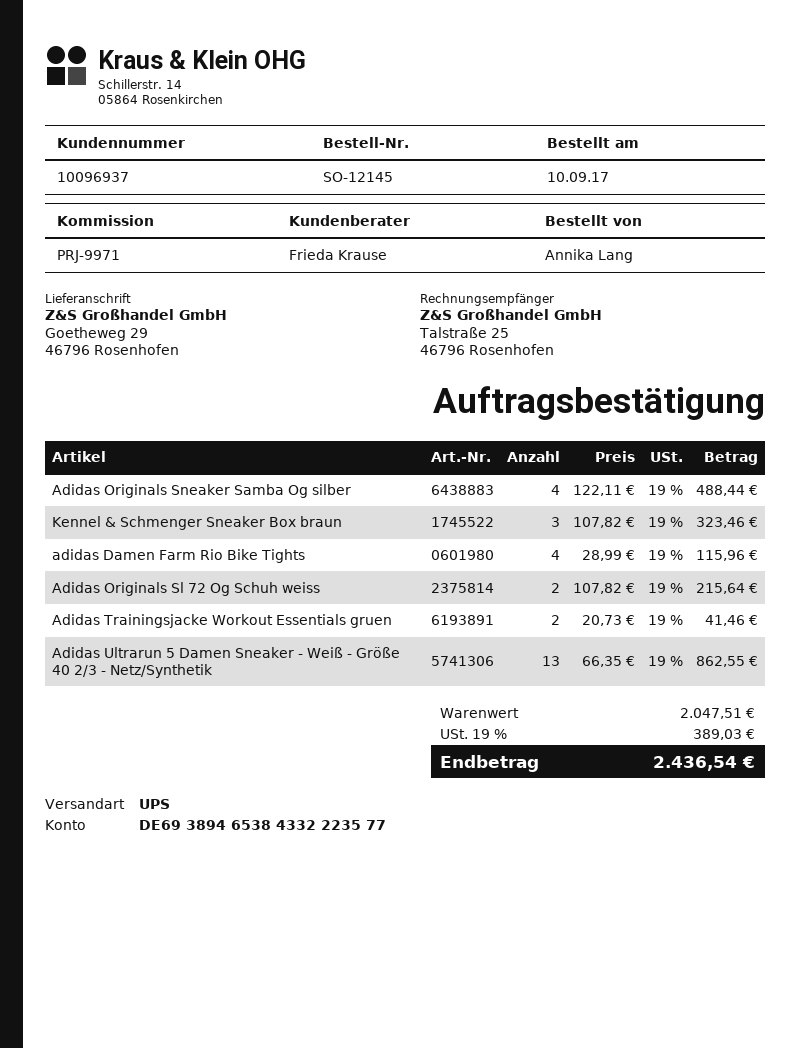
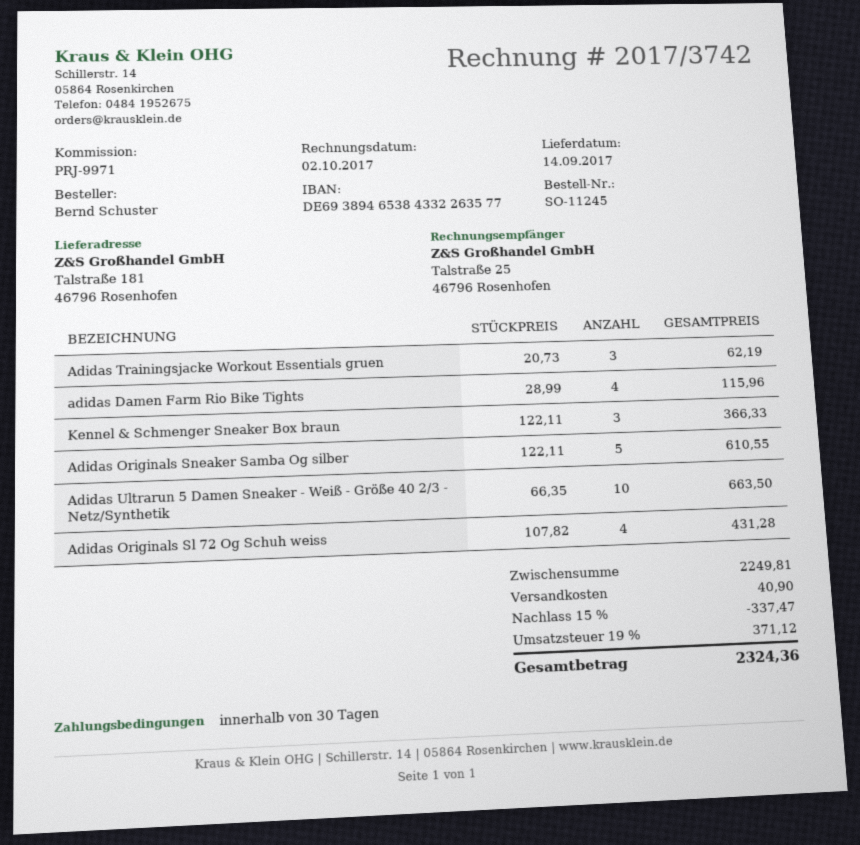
order number: SO-12145 -> SO-11245
ordered by: Annika Lang -> Bernd Schuster
bank account: DE69389465384332223577 -> DE69389465384332263577
ship to: Goetheweg 29, 46796 Rosenhofen -> Talstraße 181, 46796 Rosenhofen
Adidas Originals Sneaker Samba Og silber: 4 x 122.11 = 488.44 -> 5 x 122.11 = 610.55
Kennel & Schmenger Sneaker Box braun: 3 x 107.82 = 323.46 -> 3 x 122.11 = 366.33
Adidas Originals Sl 72 Og Schuh weiss: 2 x 107.82 = 215.64 -> 4 x 107.82 = 431.28
Adidas Trainingsjacke Workout Essentials gruen: 2 x 20.73 = 41.46 -> 3 x 20.73 = 62.19
Adidas Ultrarun 5 Damen Sneaker - Weiß - Größe 40 2/3 - Netz/Synthetik: 13 x 66.35 = 862.55 -> 10 x 66.35 = 663.50
subtotal: 2047.51 -> 2249.81
discount: none -> 15% = 337.47
shipping: none -> 40.90
tax: 19% = 389.03 -> 19% = 371.12
total: 2436.54 -> 2324.36

